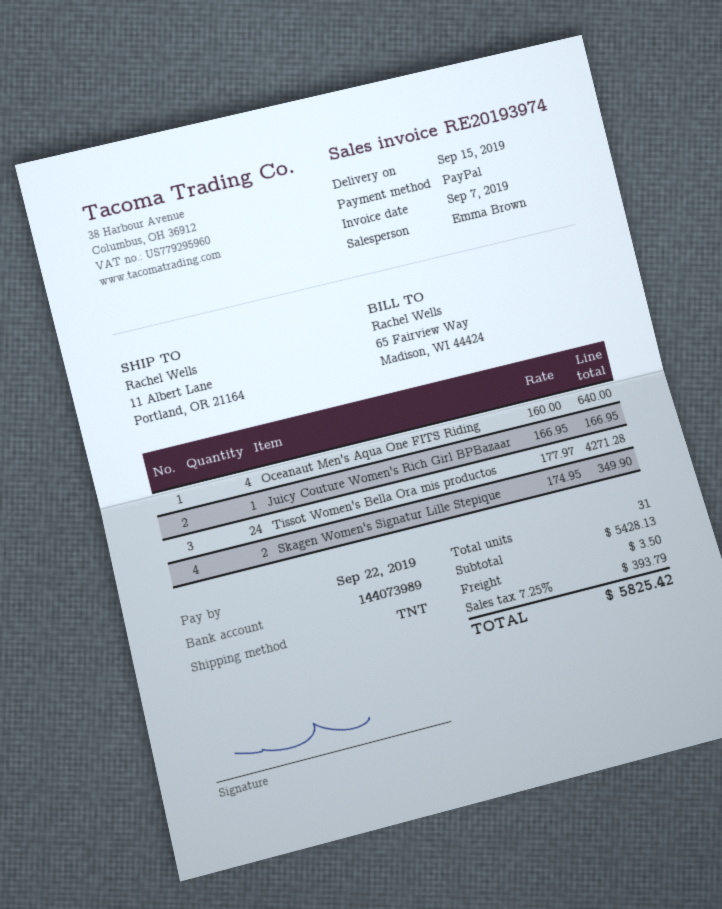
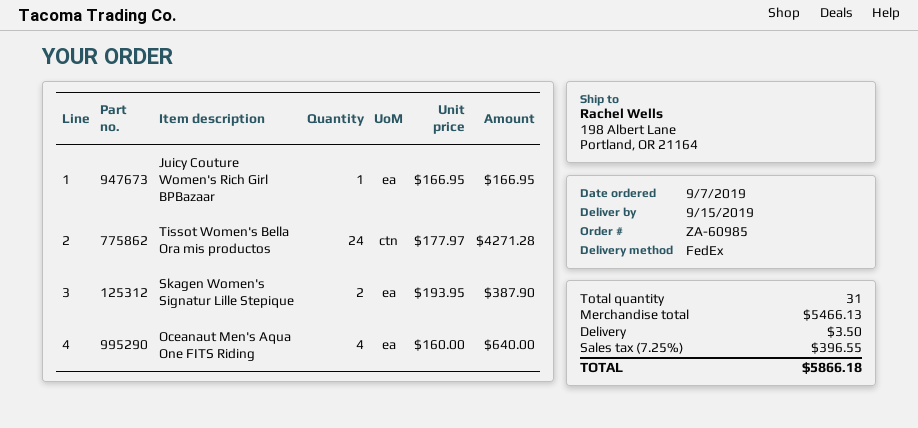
shipping method: TNT -> FedEx
ship to: 11 Albert Lane, Portland, OR 21164 -> 198 Albert Lane, Portland, OR 21164
Skagen Women's Signatur Lille Stepique: 2 x 174.95 = 349.90 -> 2 x 193.95 = 387.90
subtotal: 5428.13 -> 5466.13
tax: 7.25% = 393.79 -> 7.25% = 396.55
total: 5825.42 -> 5866.18

